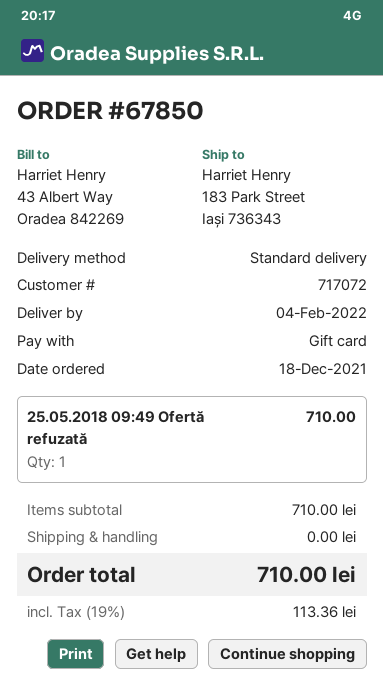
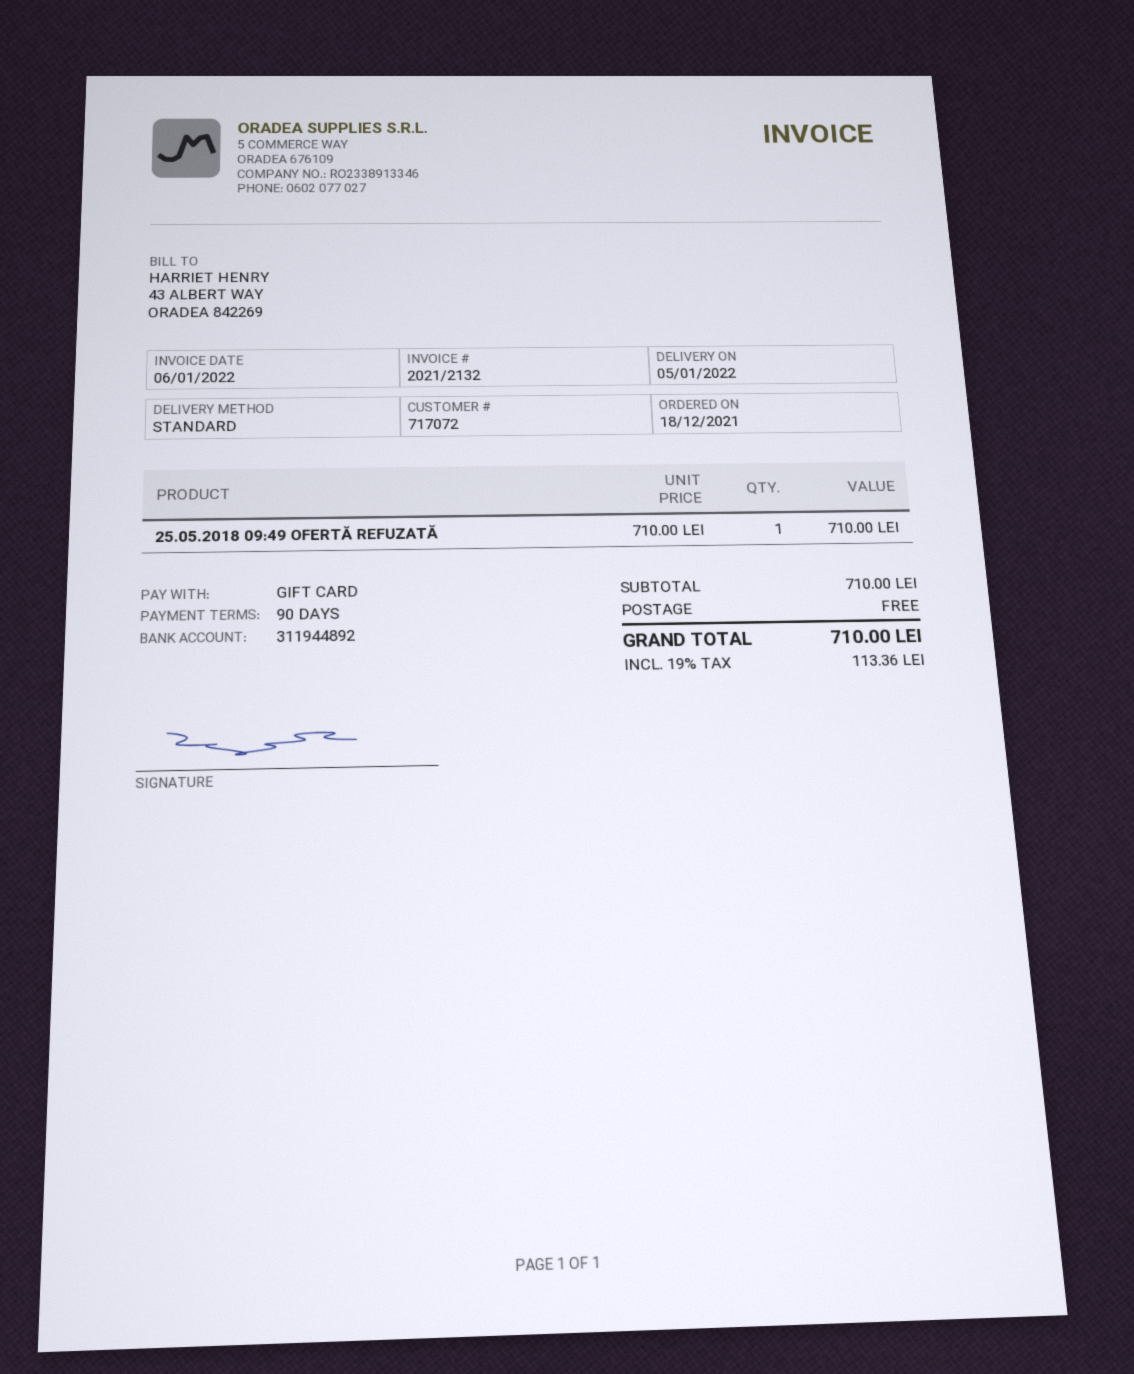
delivery date: 2022-02-04 -> 2022-01-05

